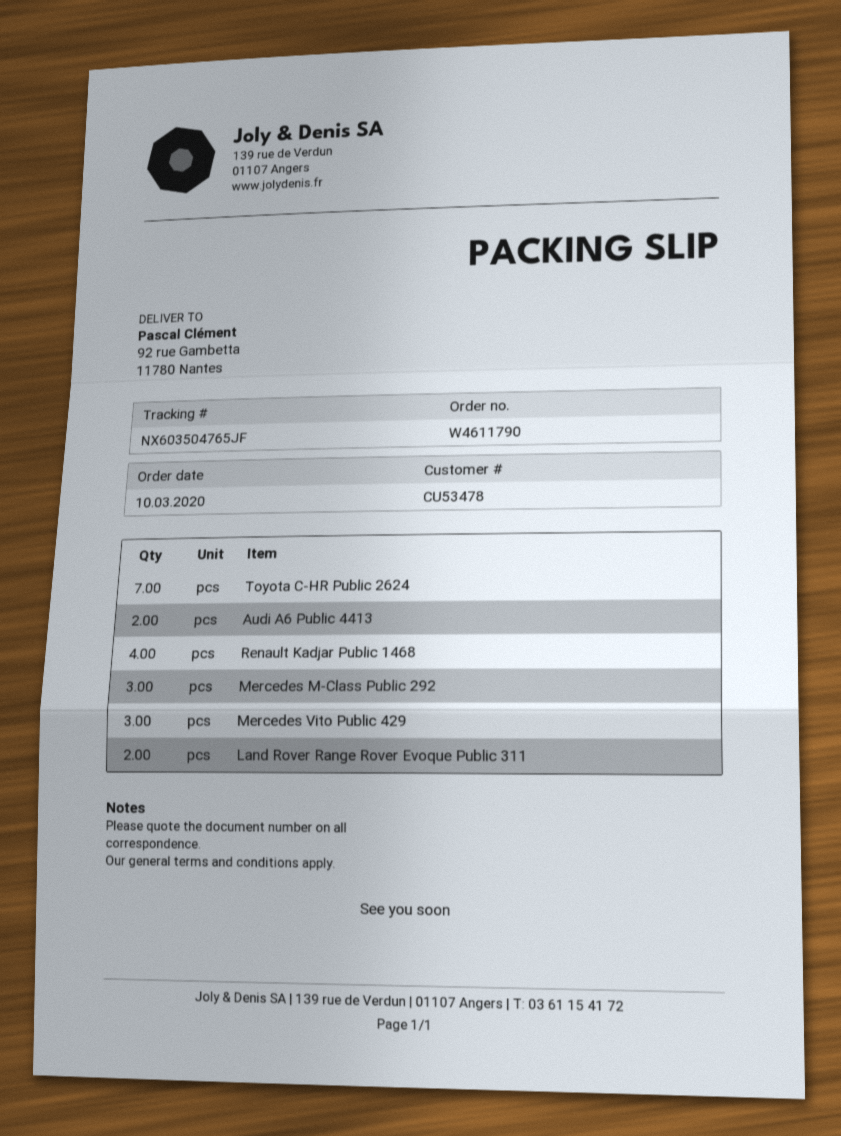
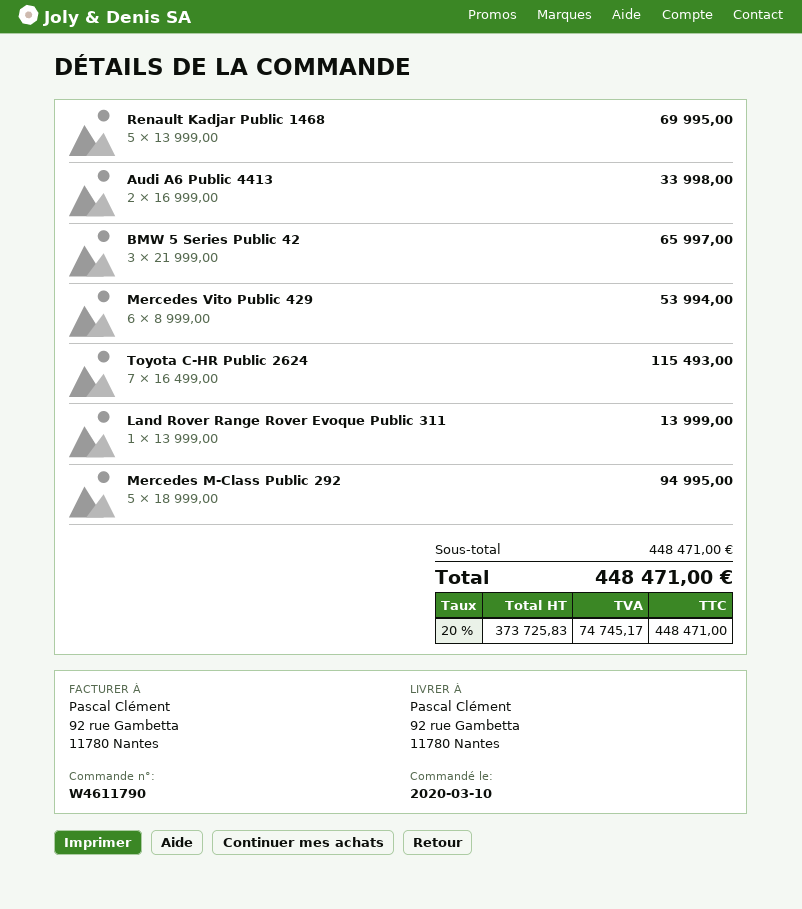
Renault Kadjar Public 1468: 4 -> 5
Mercedes M-Class Public 292: 3 -> 5
Mercedes Vito Public 429: 3 -> 6
Land Rover Range Rover Evoque Public 311: 2 -> 1
BMW 5 Series Public 42: none -> 3

